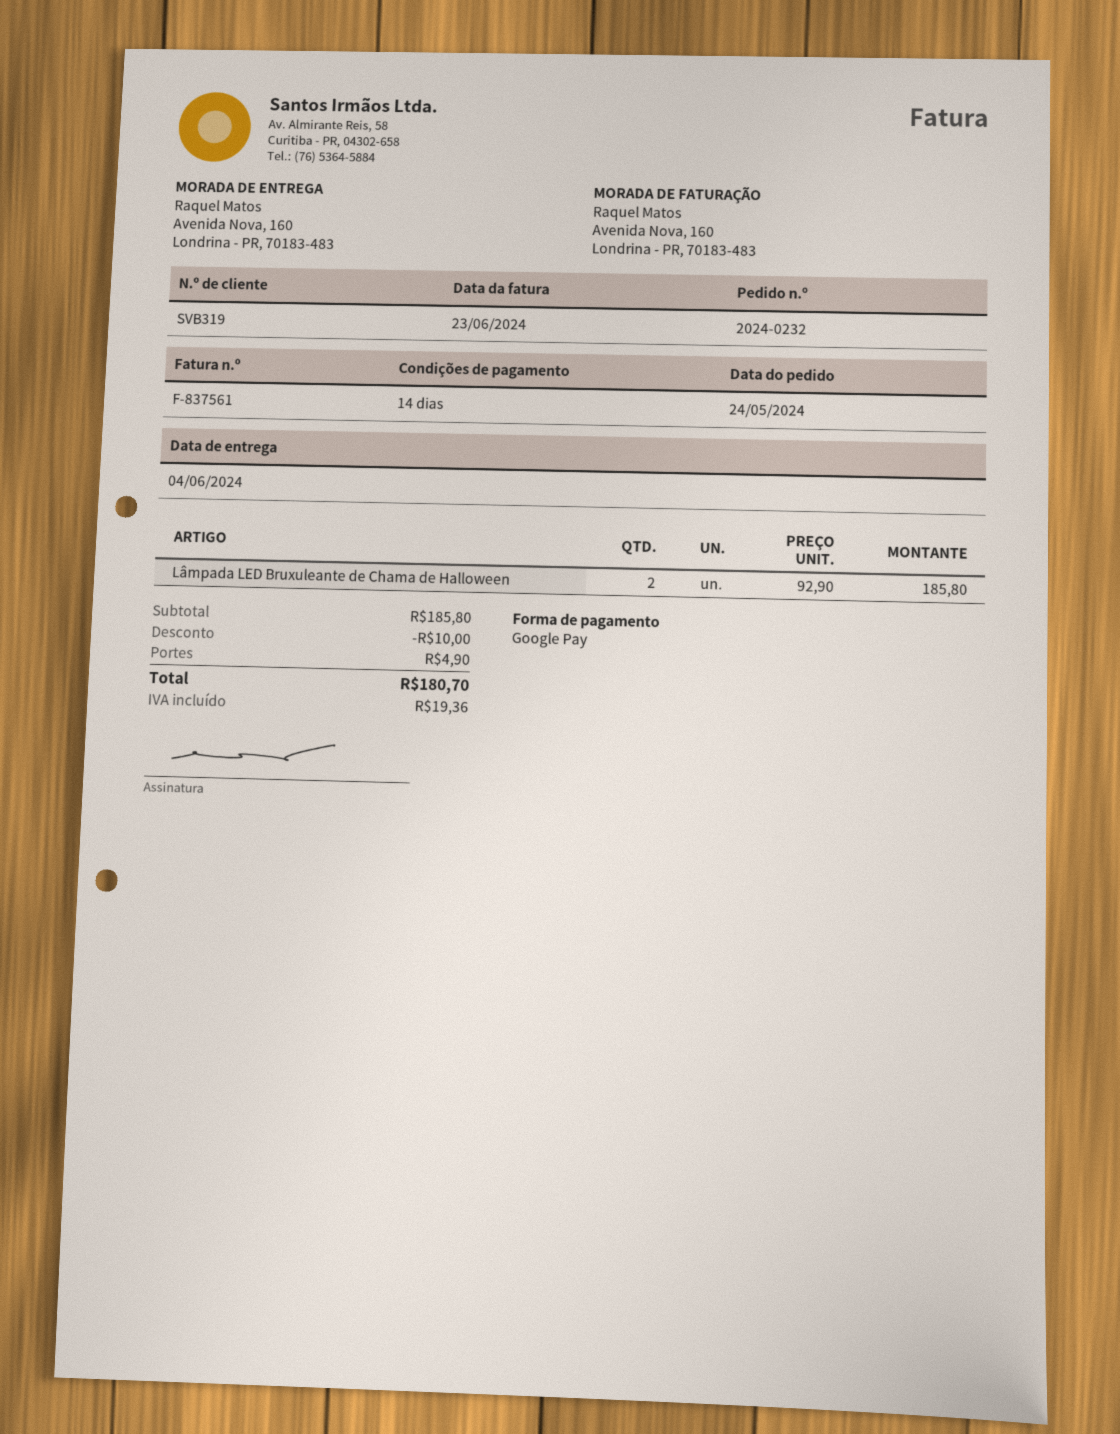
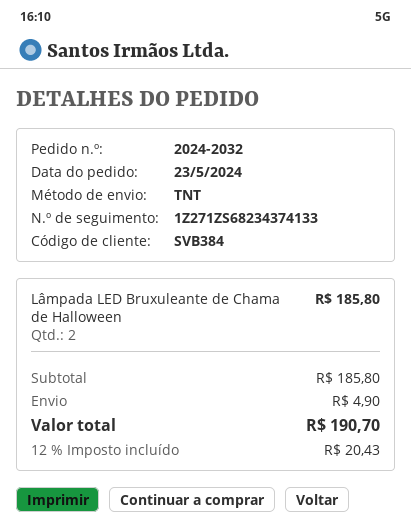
order number: 2024-0232 -> 2024-2032
order date: 2024-05-24 -> 2024-05-23
customer number: SVB319 -> SVB384
discount: 10.00 -> none
tax: 19.36 -> 20.43
total: 180.70 -> 190.70

